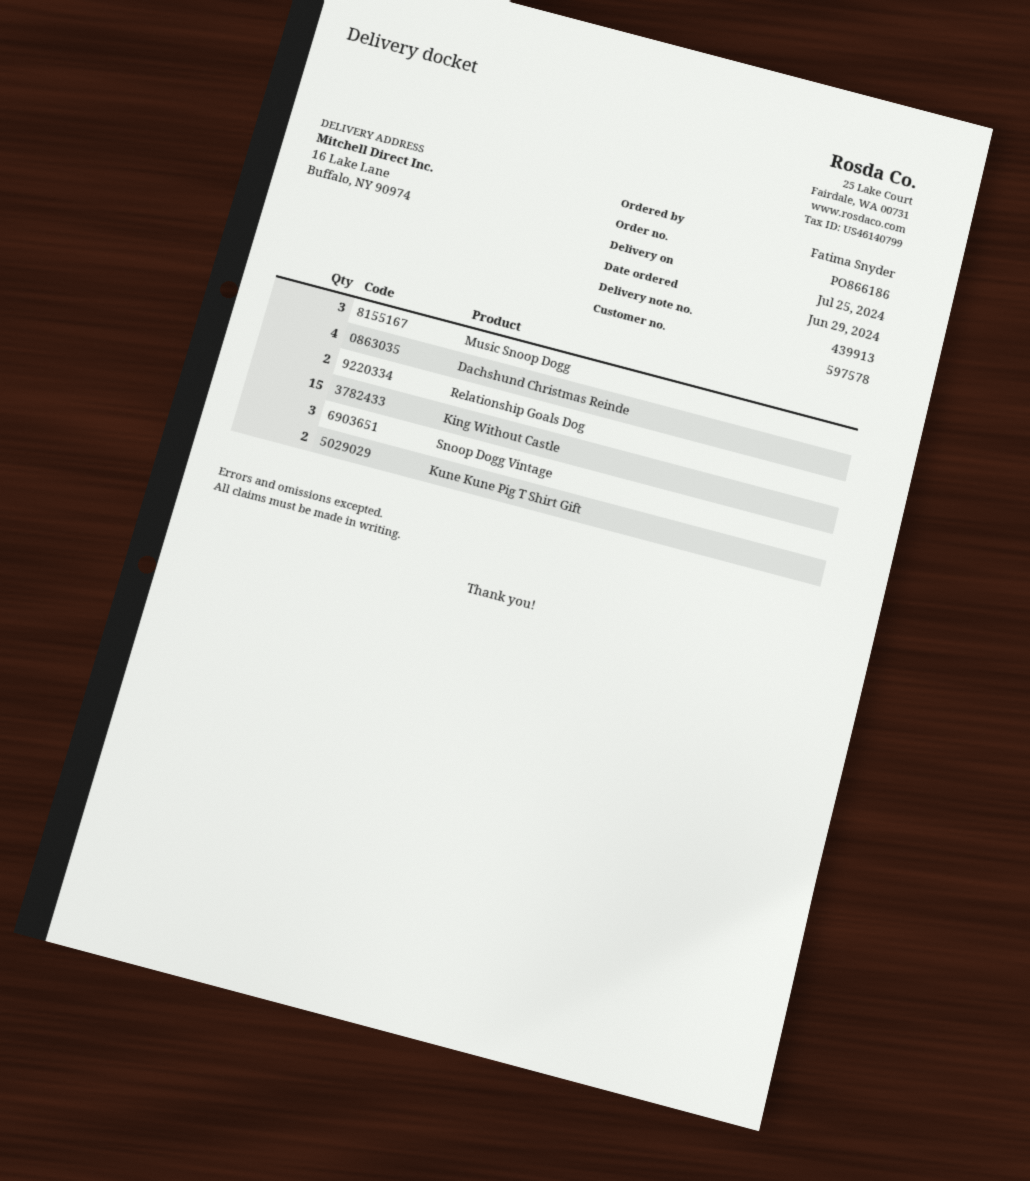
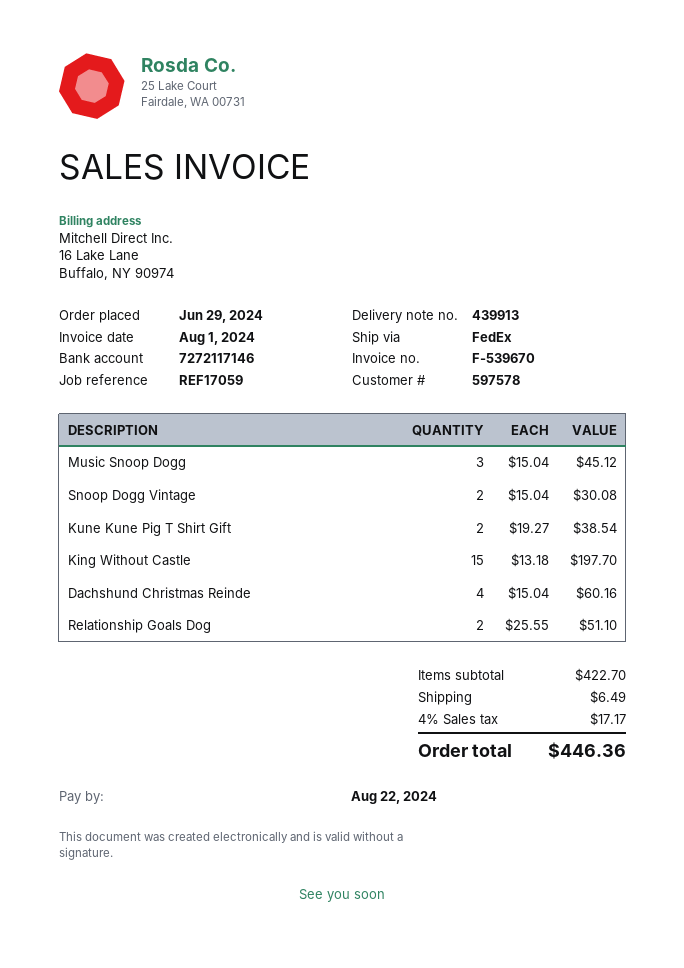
Snoop Dogg Vintage: 3 -> 2

